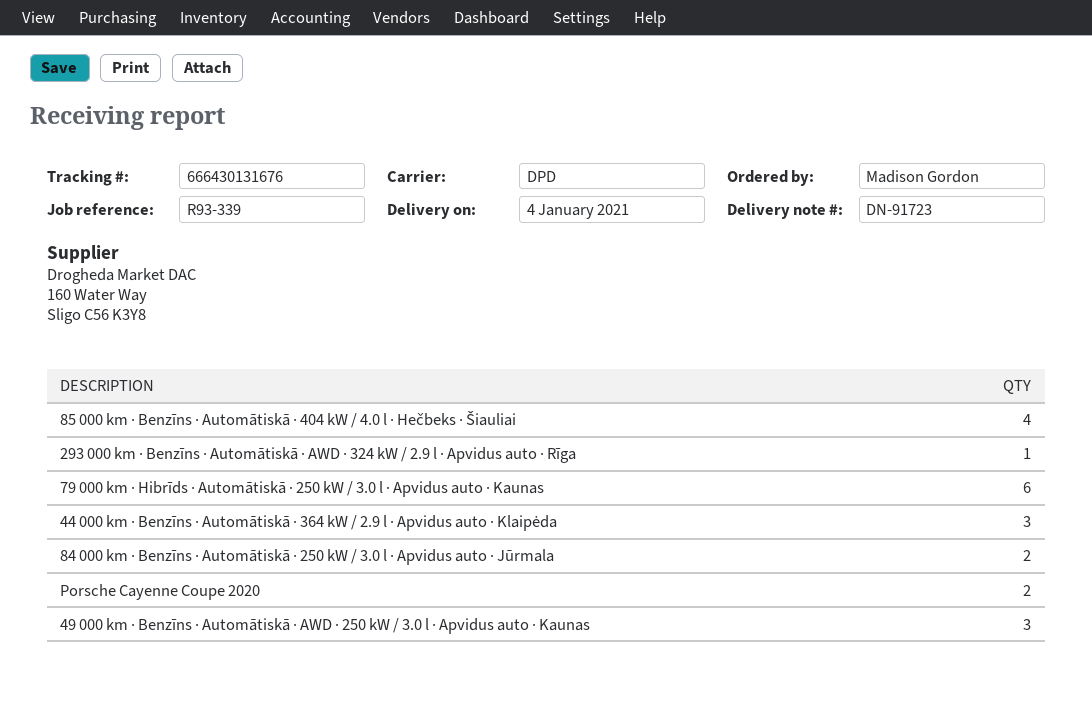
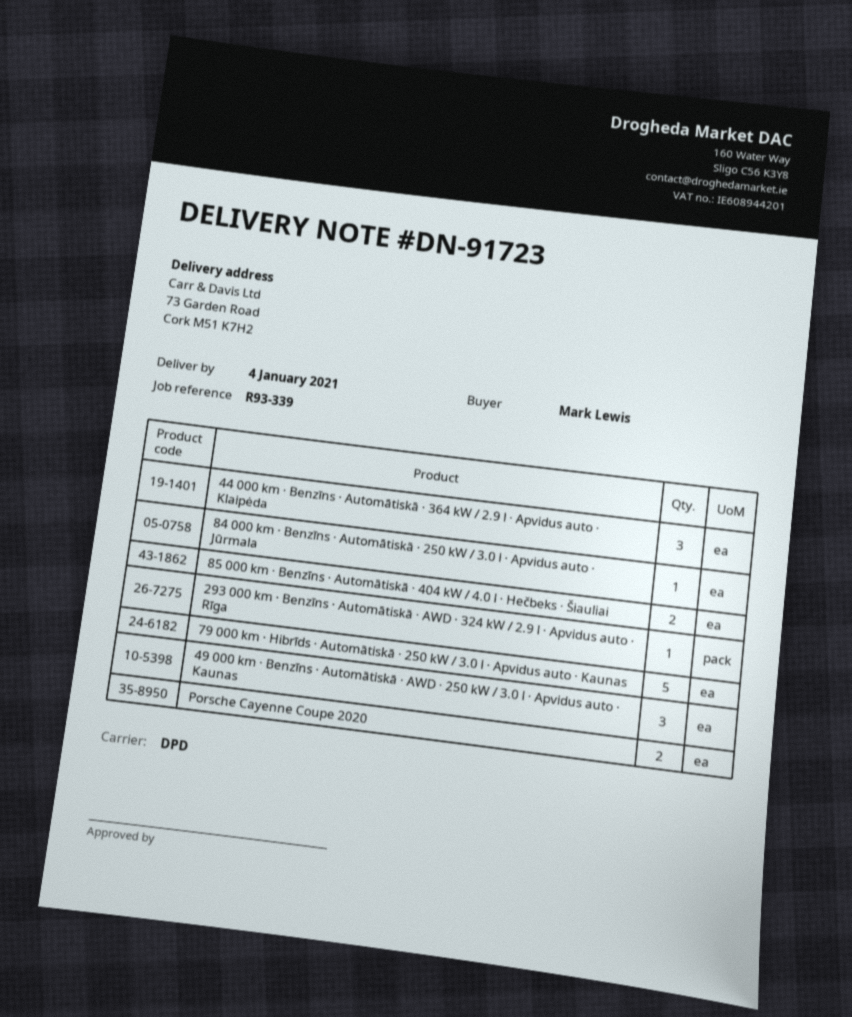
ordered by: Madison Gordon -> Mark Lewis
85 000 km · Benzīns · Automātiskā · 404 kW / 4.0 l · Hečbeks · Šiauliai: 4 -> 2
79 000 km · Hibrīds · Automātiskā · 250 kW / 3.0 l · Apvidus auto · Kaunas: 6 -> 5
84 000 km · Benzīns · Automātiskā · 250 kW / 3.0 l · Apvidus auto · Jūrmala: 2 -> 1

